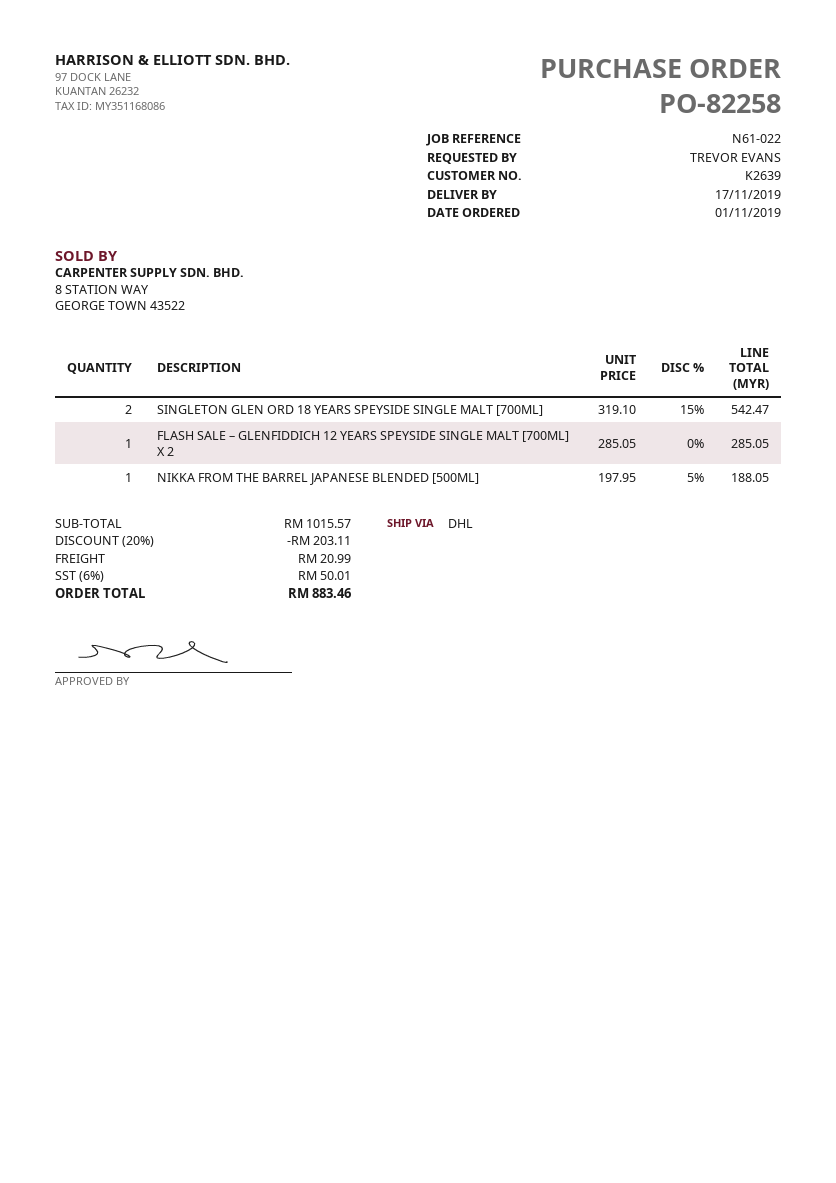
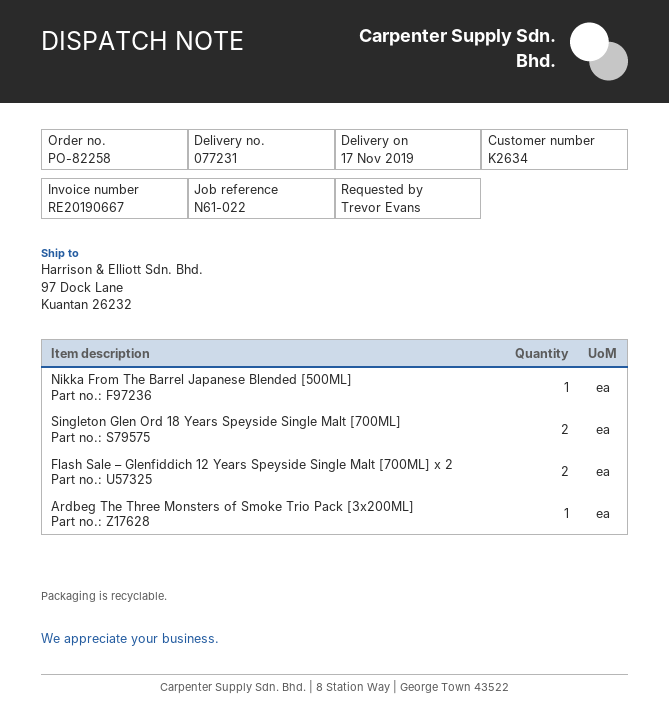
customer number: K2639 -> K2634
FLASH SALE – GLENFIDDICH 12 YEARS SPEYSIDE SINGLE MALT [700ML] X 2: 1 -> 2
Ardbeg The Three Monsters of Smoke Trio Pack [3x200ML]: none -> 1

